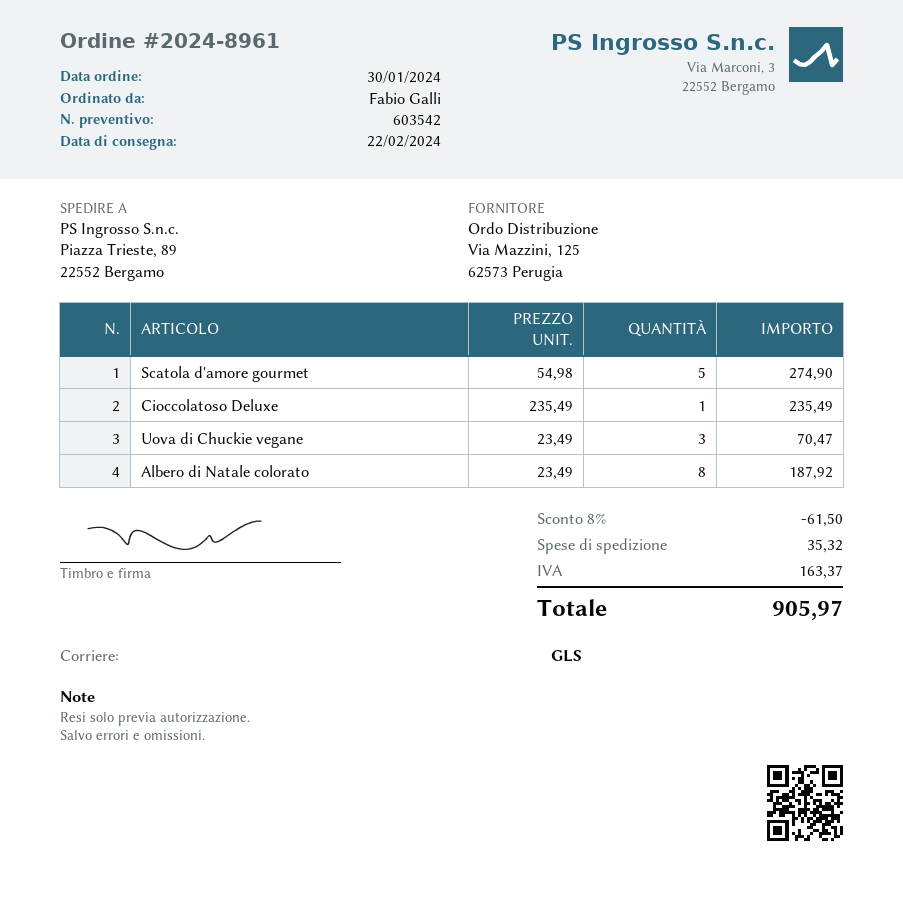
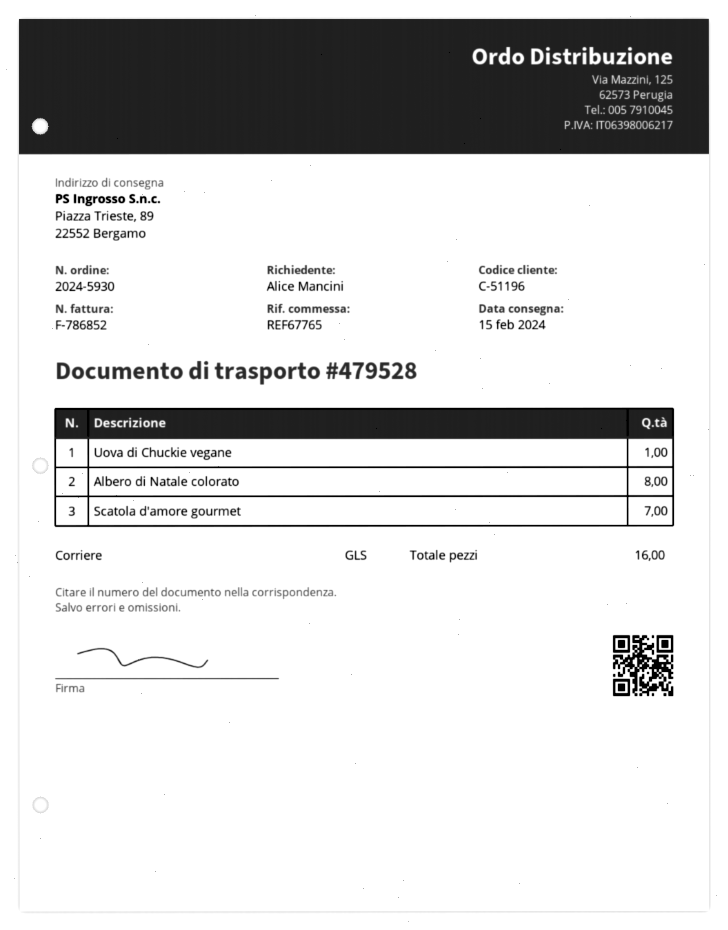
order number: 2024-8961 -> 2024-5930
delivery date: 2024-02-22 -> 2024-02-15
ordered by: Fabio Galli -> Alice Mancini
Scatola d'amore gourmet: 5 -> 7
Cioccolatoso Deluxe: 1 -> none
Uova di Chuckie vegane: 3 -> 1

